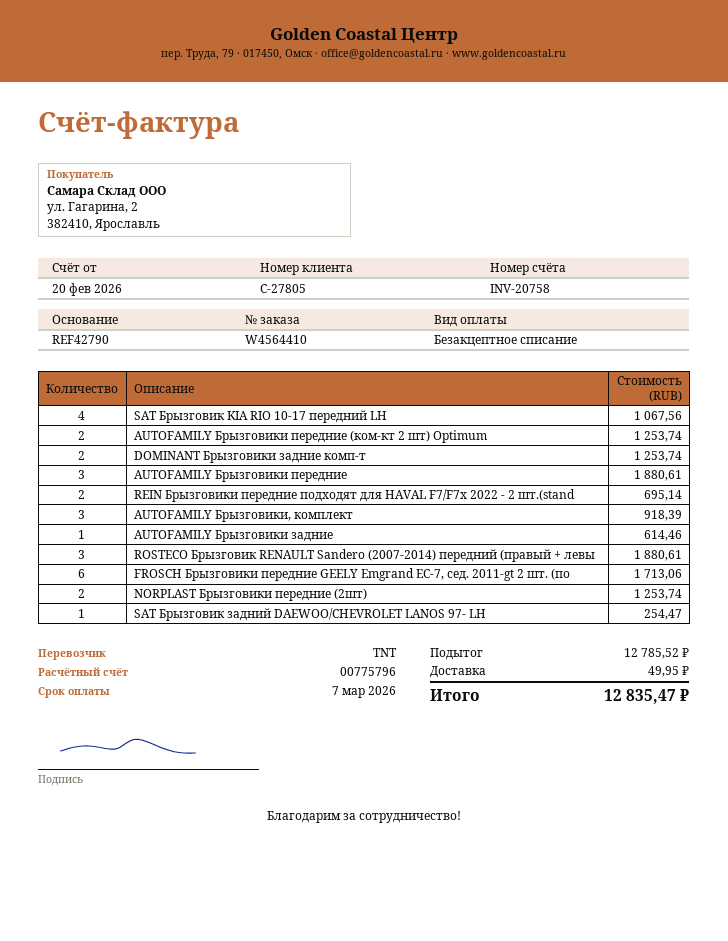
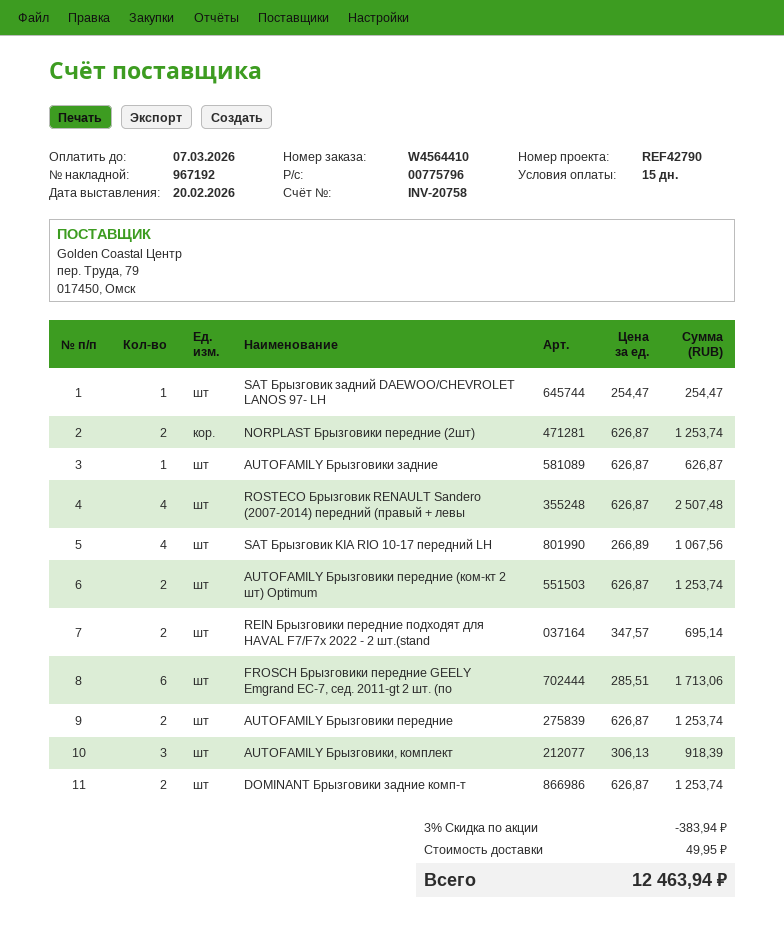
AUTOFAMILY Брызговики передние: 3 for 1880.61 -> 2 for 1253.74
AUTOFAMILY Брызговики задние: 1 for 614.46 -> 1 for 626.87
ROSTECO Брызговик RENAULT Sandero (2007-2014) передний (правый + левы: 3 for 1880.61 -> 4 for 2507.48
discount: none -> 3% = 383.94
total: 12835.47 -> 12463.94

